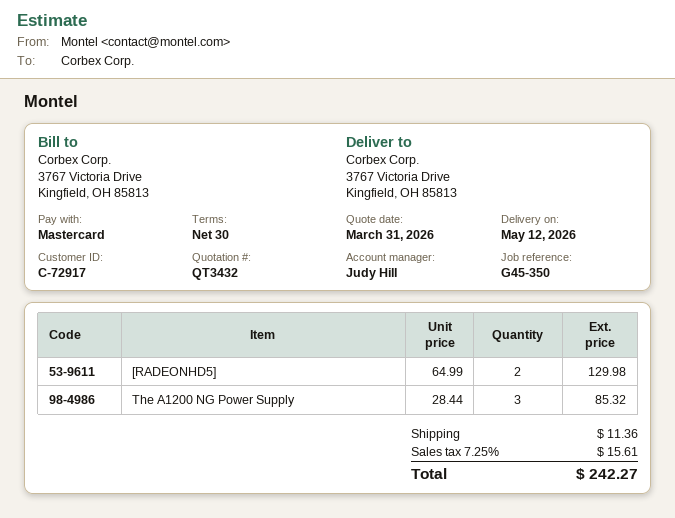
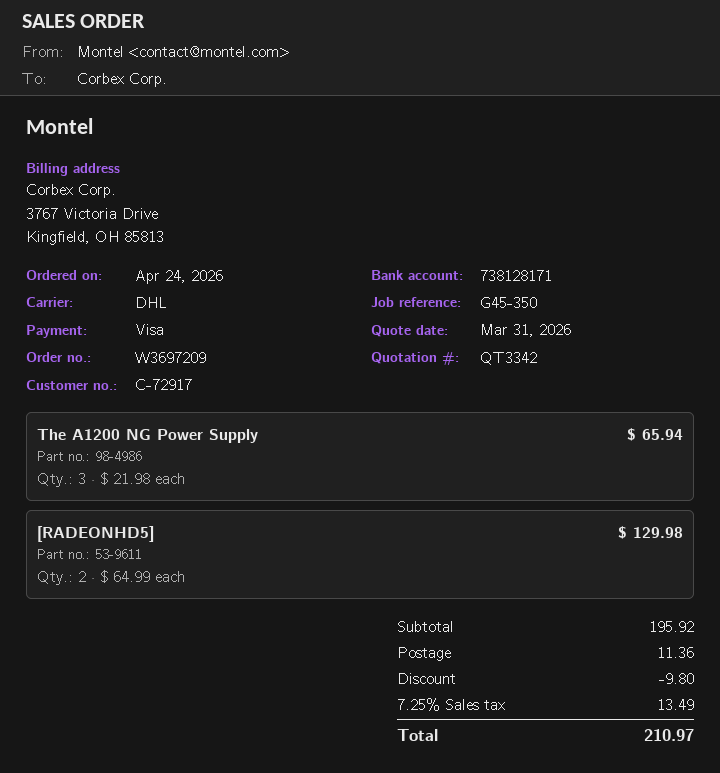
quote number: QT3432 -> QT3342
payment method: Mastercard -> Visa
The A1200 NG Power Supply: 3 x 28.44 = 85.32 -> 3 x 21.98 = 65.94
discount: none -> 9.80
tax: 7.25% = 15.61 -> 7.25% = 13.49
total: 242.27 -> 210.97

